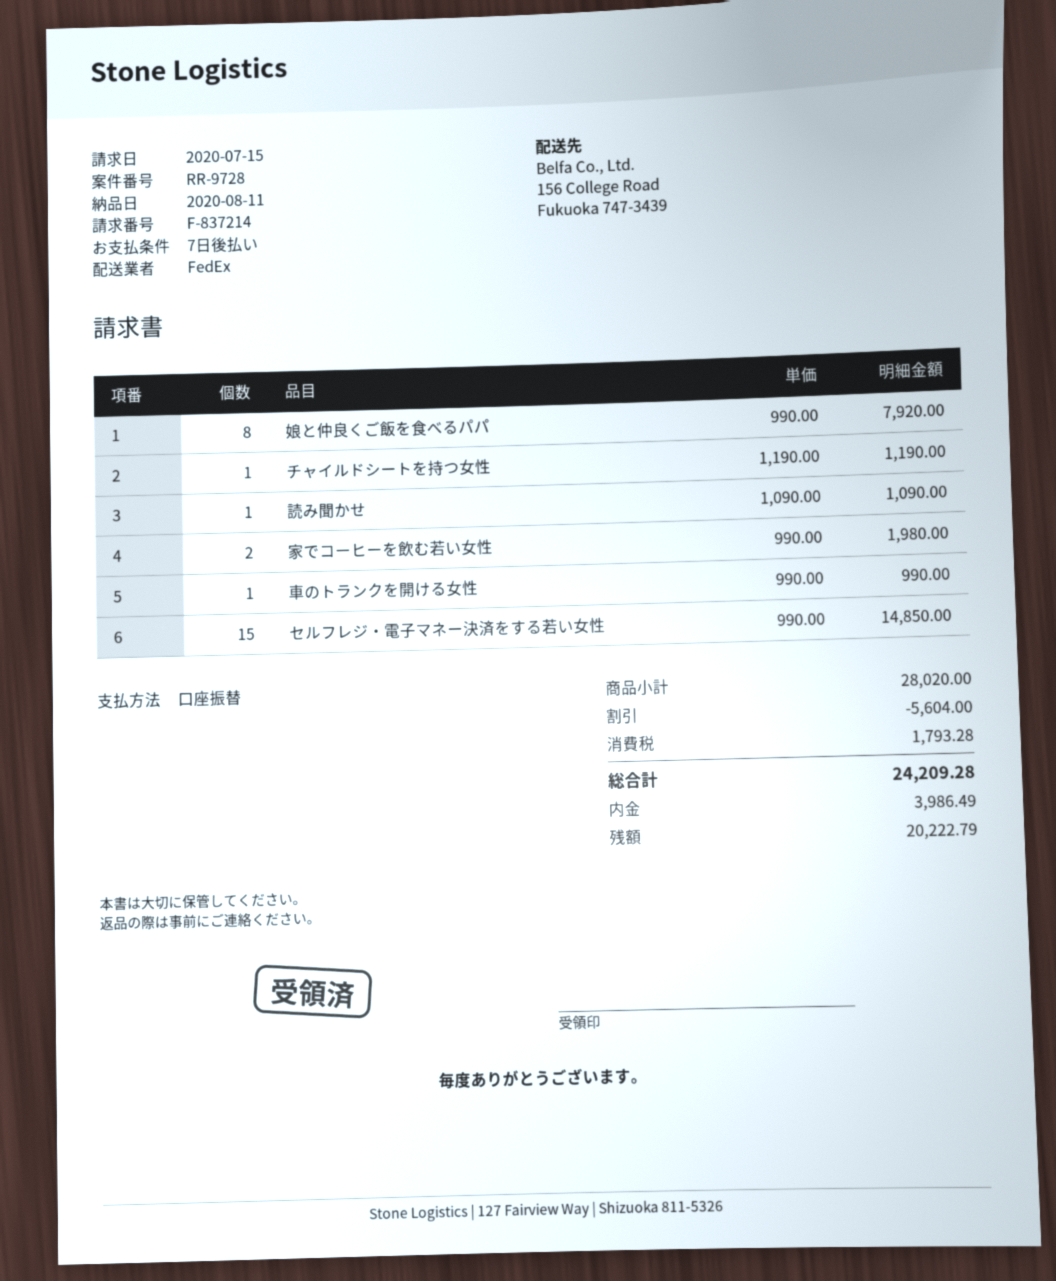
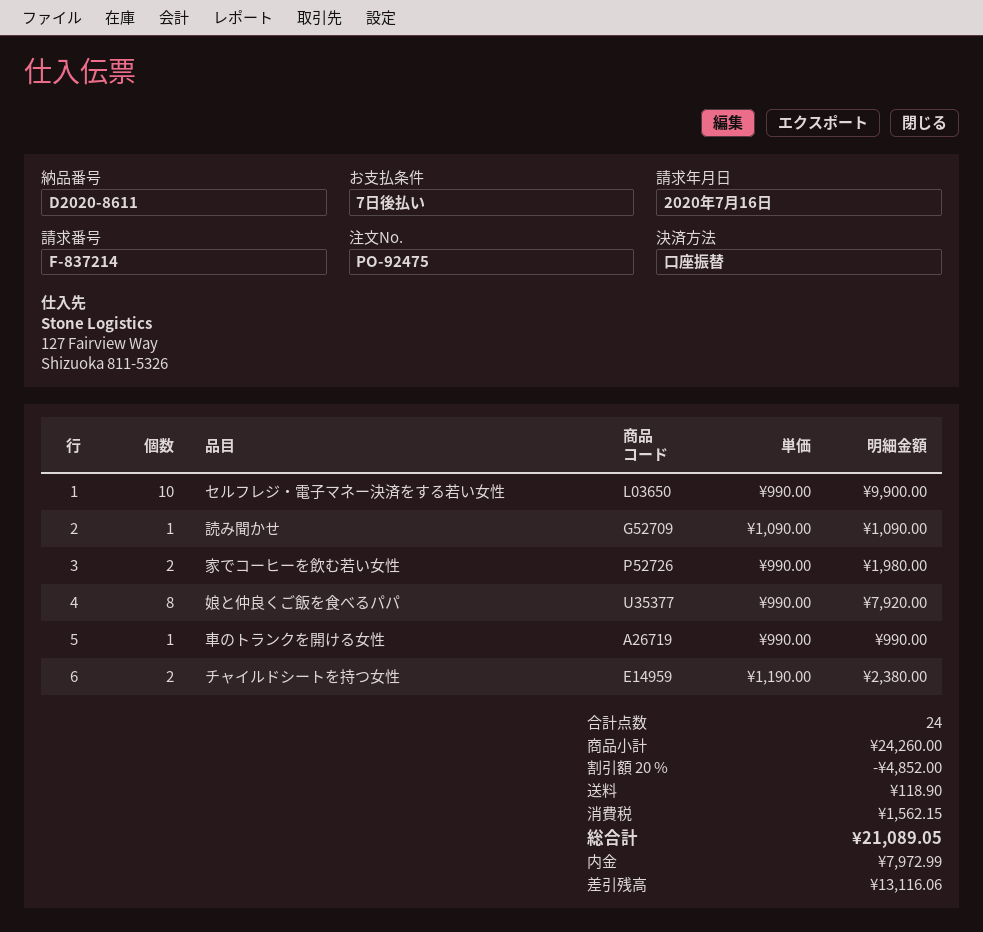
invoice date: 2020-07-15 -> 2020-07-16
チャイルドシートを持つ女性: 1 x 1190.00 = 1190.00 -> 2 x 1190.00 = 2380.00
セルフレジ・電子マネー決済をする若い女性: 15 x 990.00 = 14850.00 -> 10 x 990.00 = 9900.00
subtotal: 28020.00 -> 24260.00
discount: 5604.00 -> 4852.00
shipping: none -> 118.90
tax: 1793.28 -> 1562.15
total: 24209.28 -> 21089.05
deposit: 3986.49 -> 7972.99
balance: 20222.79 -> 13116.06

